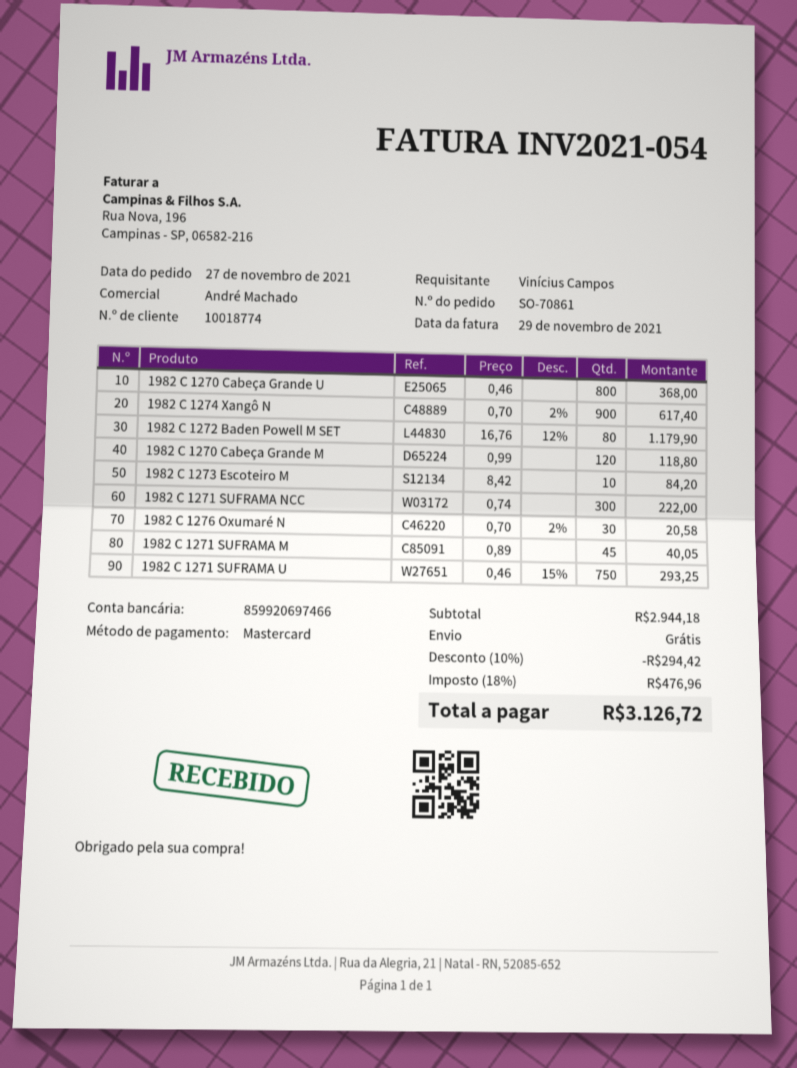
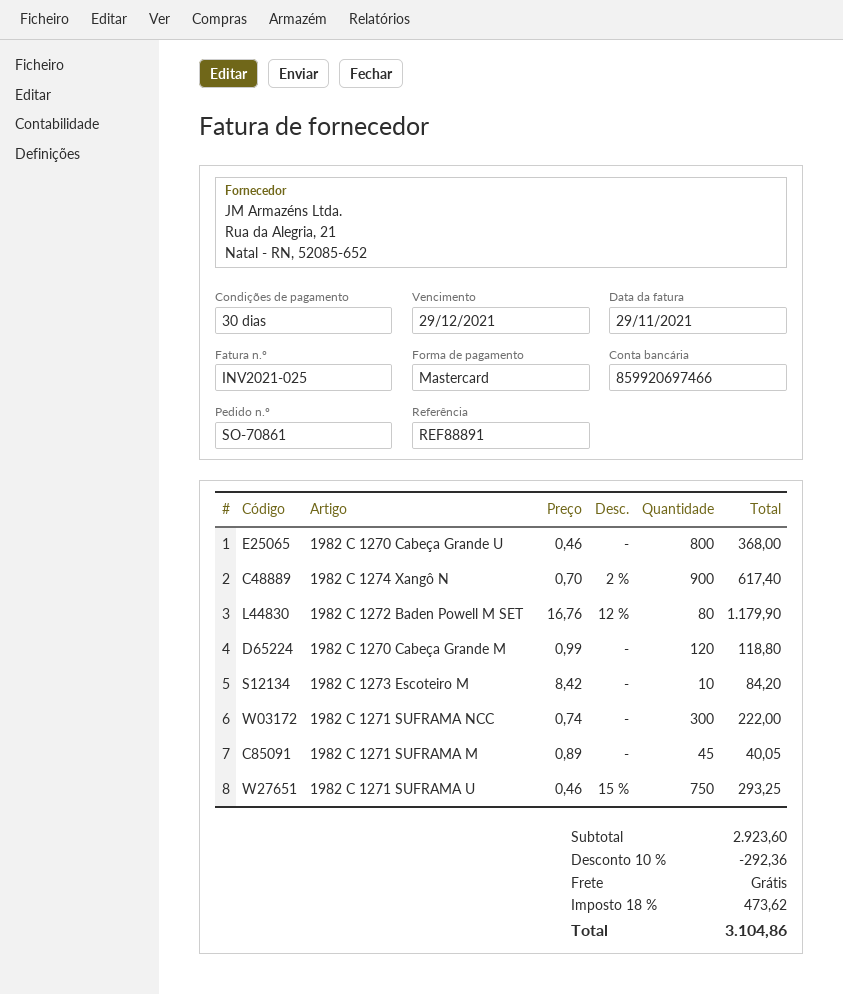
invoice number: INV2021-054 -> INV2021-025
1982 C 1276 Oxumaré N: 30 x 0.70 - 2% = 20.58 -> none
subtotal: 2944.18 -> 2923.60
discount: 10% = 294.42 -> 10% = 292.36
tax: 18% = 476.96 -> 18% = 473.62
total: 3126.72 -> 3104.86

